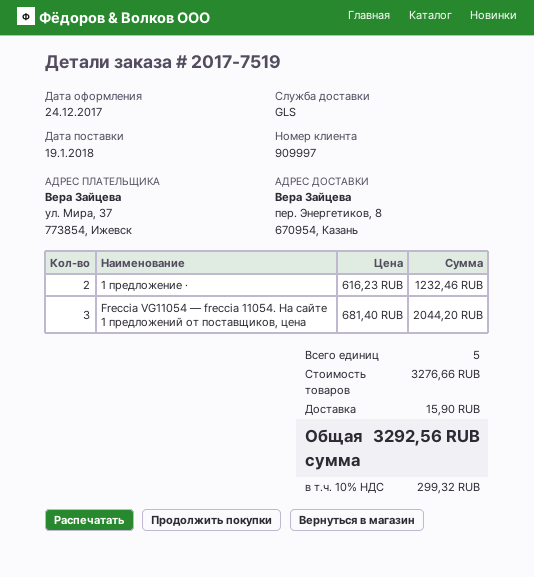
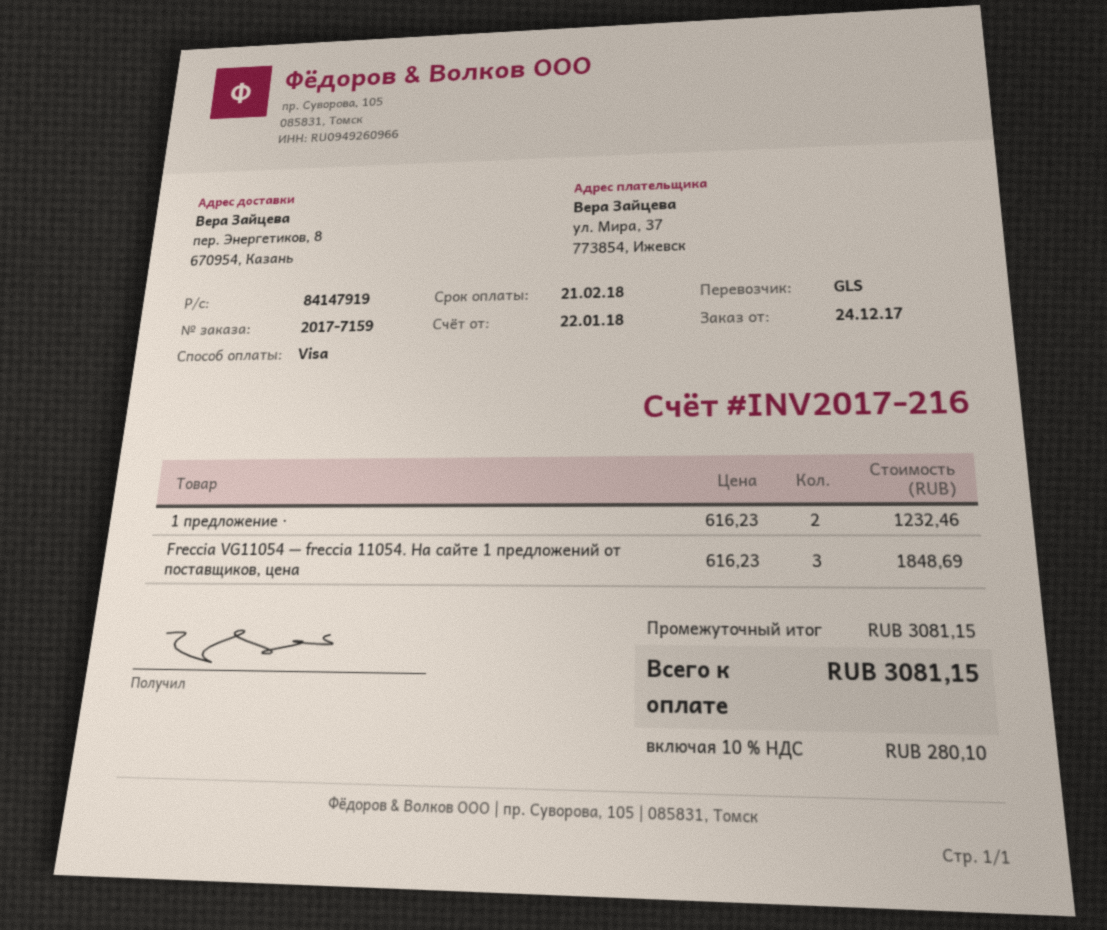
order number: 2017-7519 -> 2017-7159
Freccia VG11054 — freccia 11054. На сайте 1 предложений от поставщиков, цена: 3 x 681.40 = 2044.20 -> 3 x 616.23 = 1848.69
subtotal: 3276.66 -> 3081.15
shipping: 15.90 -> none
tax: 10% = 299.32 -> 10% = 280.10
total: 3292.56 -> 3081.15

